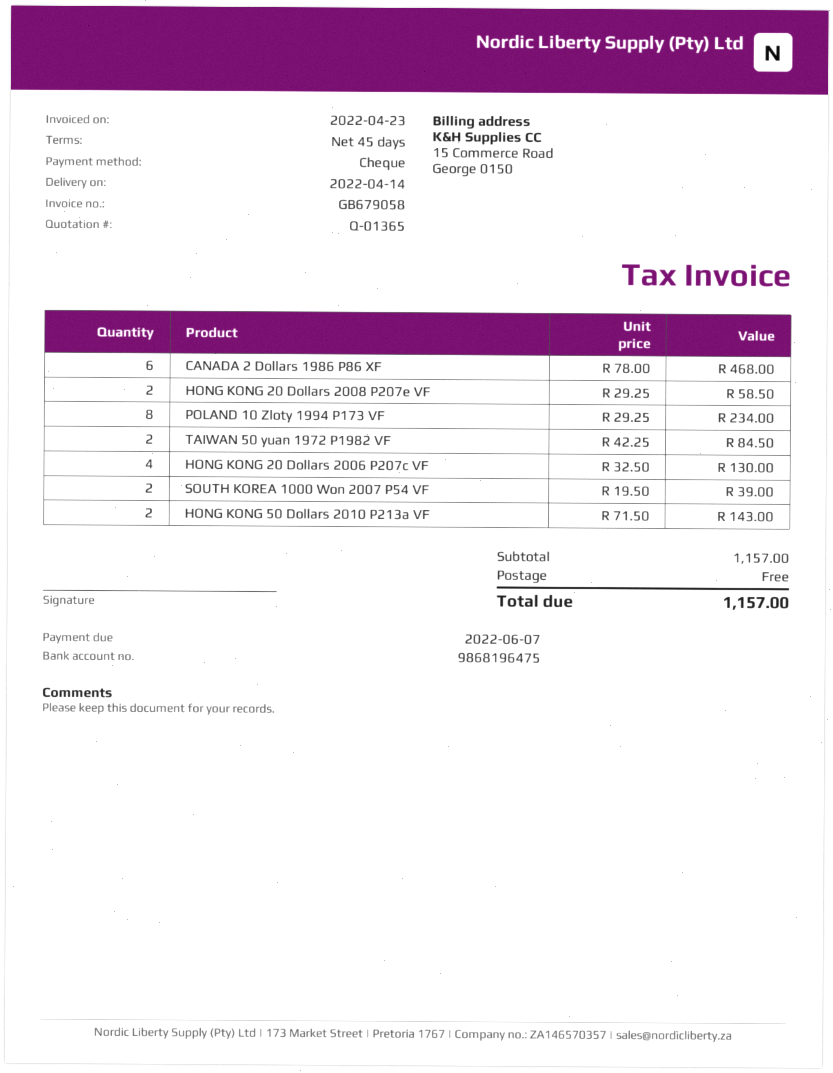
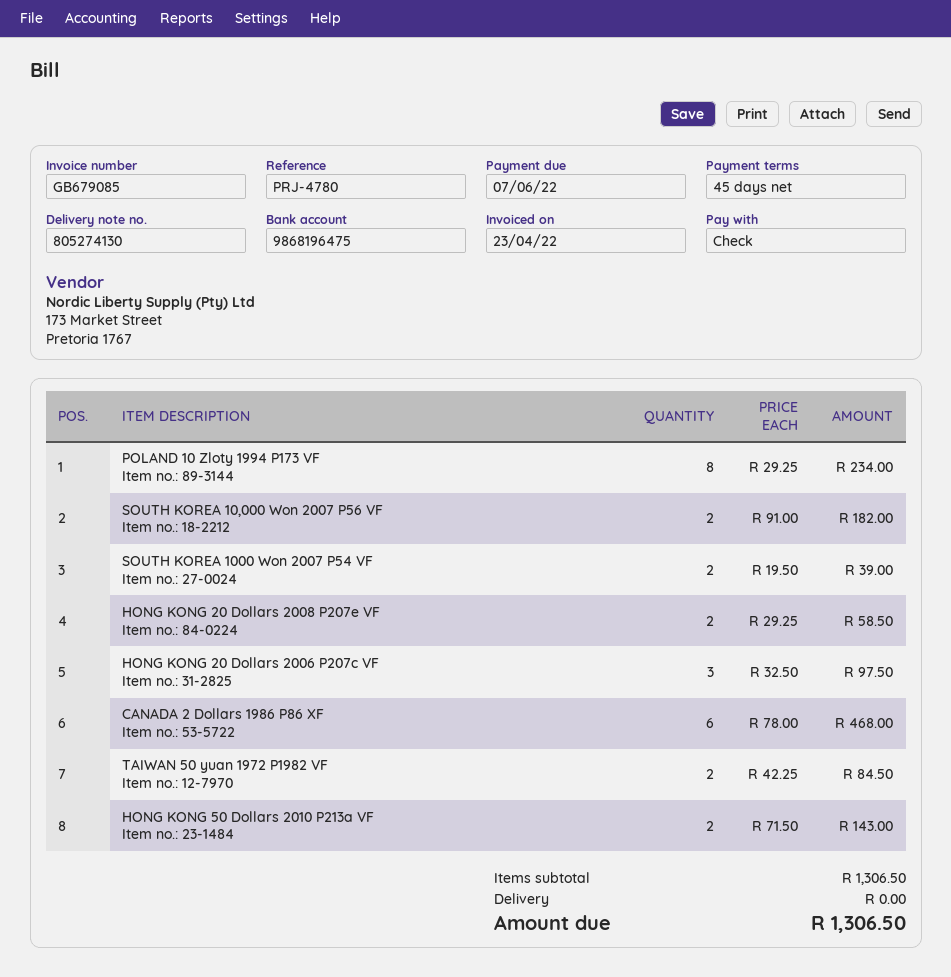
invoice number: GB679058 -> GB679085
HONG KONG 20 Dollars 2006 P207c VF: 4 x 32.50 = 130.00 -> 3 x 32.50 = 97.50
SOUTH KOREA 10,000 Won 2007 P56 VF: none -> 2 x 91.00 = 182.00
subtotal: 1157.00 -> 1306.50
total: 1157.00 -> 1306.50

